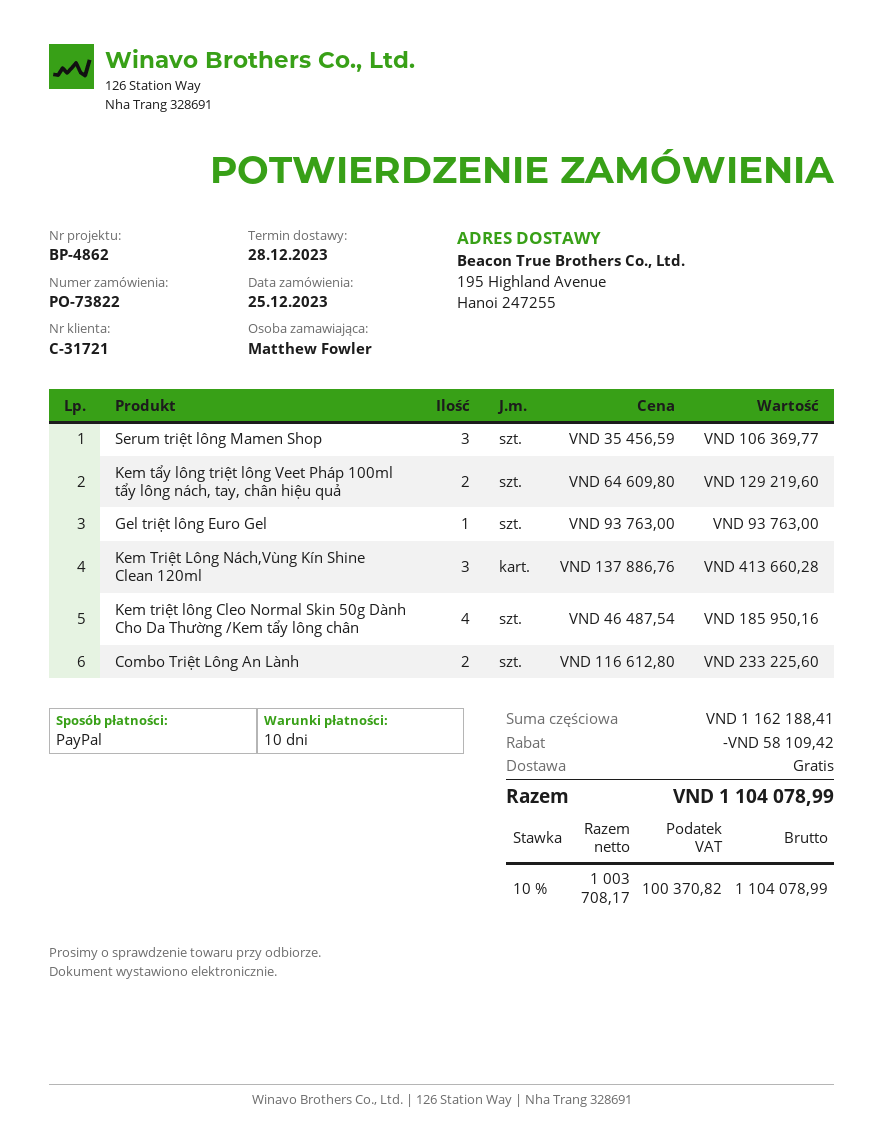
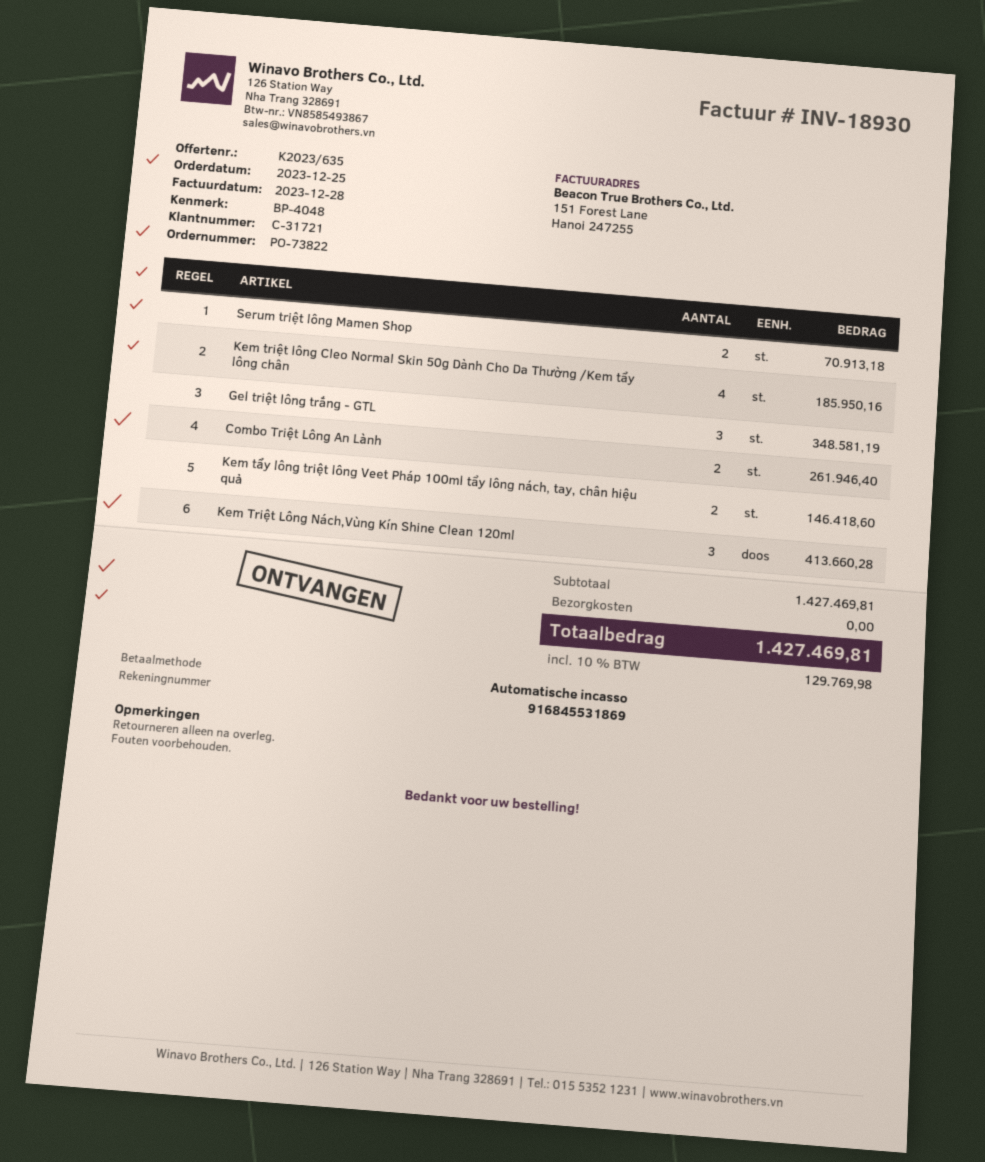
reference: BP-4862 -> BP-4048
payment method: PayPal -> direct debit
Serum triệt lông Mamen Shop: 3 for 106369.77 -> 2 for 70913.18
Kem tẩy lông triệt lông Veet Pháp 100ml tẩy lông nách, tay, chân hiệu quả: 2 for 129219.60 -> 2 for 146418.60
Gel triệt lông Euro Gel: 1 for 93763.00 -> none
Combo Triệt Lông An Lành: 2 for 233225.60 -> 2 for 261946.40
Gel triệt lông trắng - GTL: none -> 3 for 348581.19
subtotal: 1162188.41 -> 1427469.81
discount: 58109.42 -> none
tax: 10% = 100370.82 -> 10% = 129769.98
total: 1104078.99 -> 1427469.81

